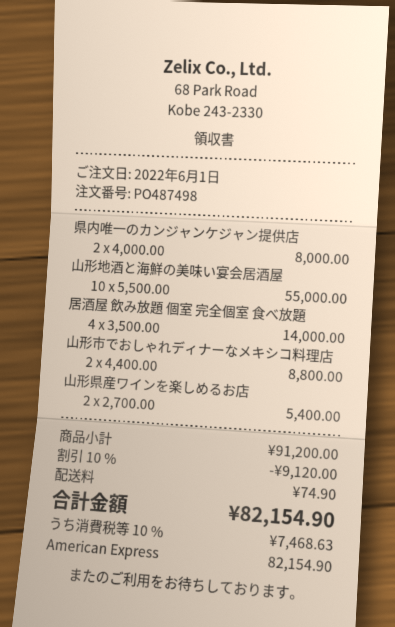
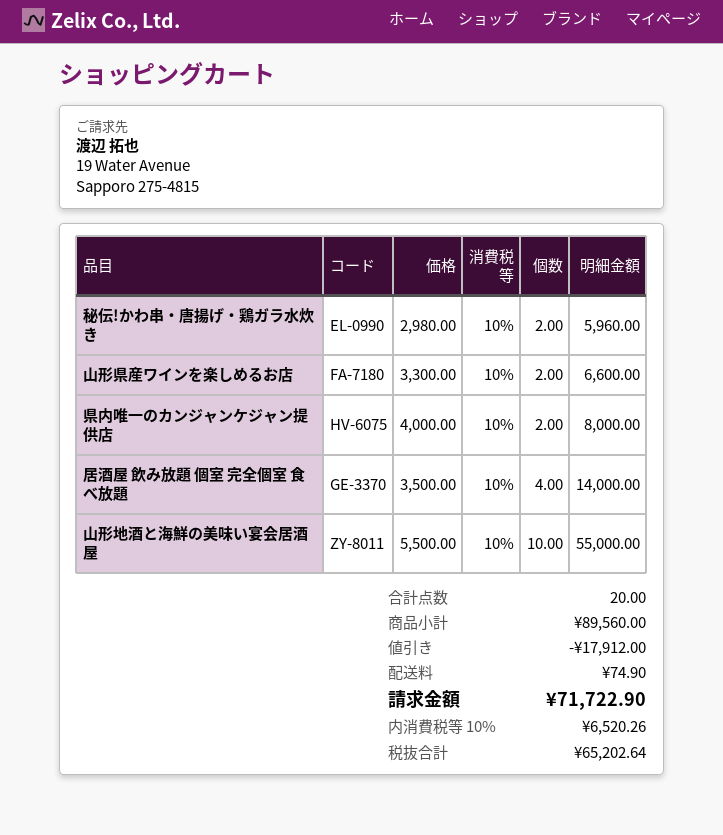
山形市でおしゃれディナーなメキシコ料理店: 2 x 4400.00 = 8800.00 -> none
山形県産ワインを楽しめるお店: 2 x 2700.00 = 5400.00 -> 2 x 3300.00 = 6600.00
秘伝!かわ串・唐揚げ・鶏ガラ水炊き: none -> 2 x 2980.00 = 5960.00
subtotal: 91200.00 -> 89560.00
discount: 9120.00 -> 17912.00
tax: 10% = 7468.63 -> 10% = 6520.26
total: 82154.90 -> 71722.90

